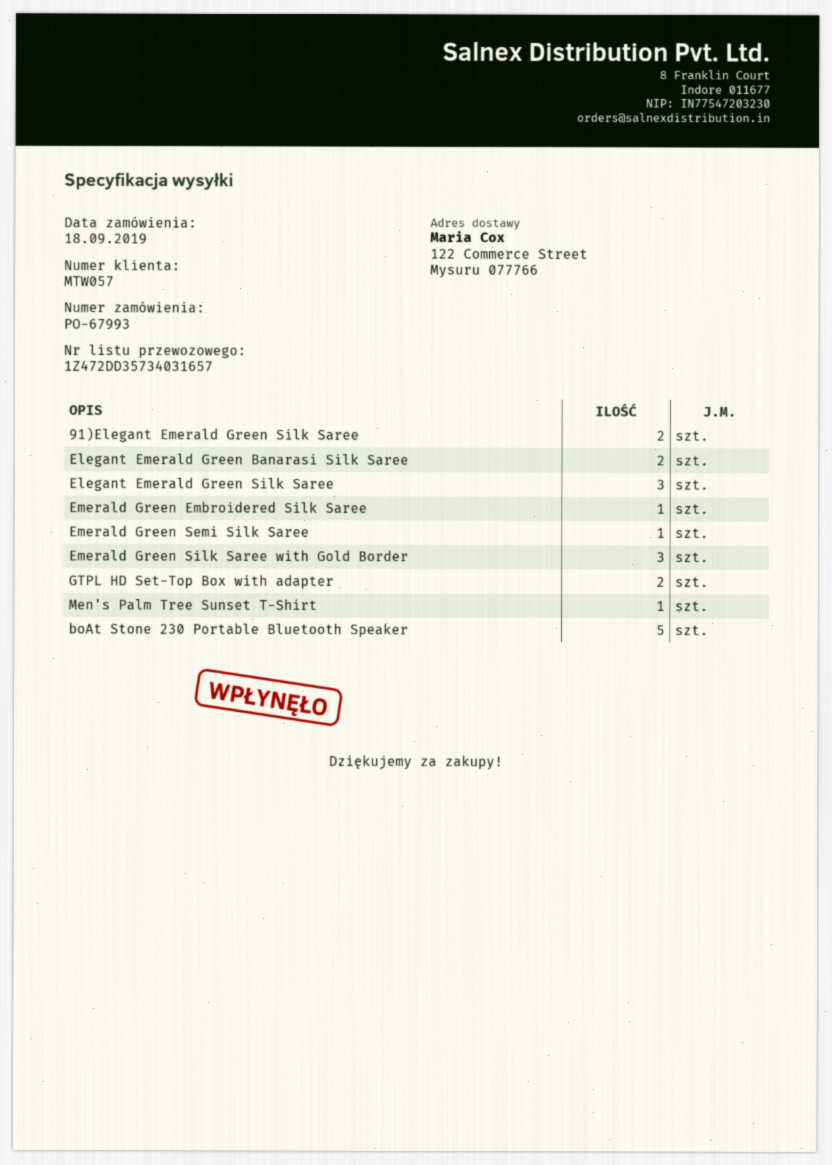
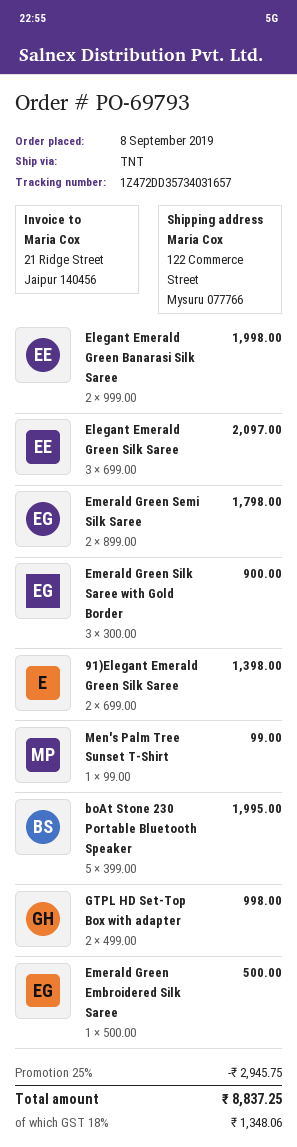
order number: PO-67993 -> PO-69793
order date: 2019-09-18 -> 2019-09-08
Emerald Green Semi Silk Saree: 1 -> 2

